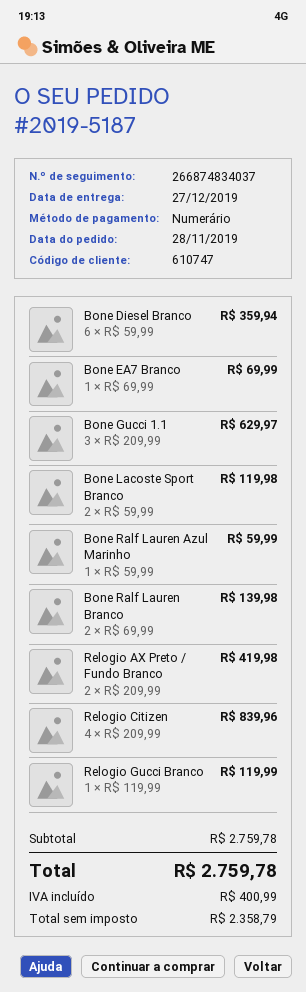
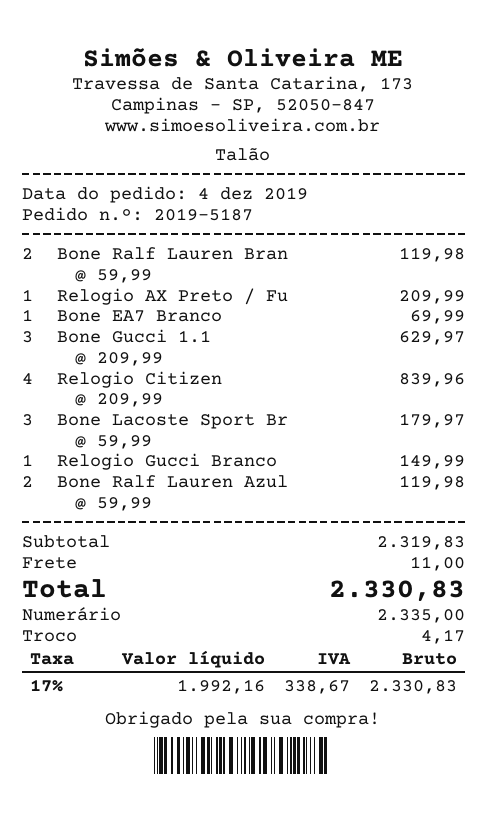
order date: 2019-11-28 -> 2019-12-04
Bone Diesel Branco: 6 x 59.99 = 359.94 -> none
Bone Lacoste Sport Branco: 2 x 59.99 = 119.98 -> 3 x 59.99 = 179.97
Bone Ralf Lauren Azul Marinho: 1 x 59.99 = 59.99 -> 2 x 59.99 = 119.98
Bone Ralf Lauren Branco: 2 x 69.99 = 139.98 -> 2 x 59.99 = 119.98
Relogio AX Preto / Fundo Branco: 2 x 209.99 = 419.98 -> 1 x 209.99 = 209.99
Relogio Gucci Branco: 1 x 119.99 = 119.99 -> 1 x 149.99 = 149.99
subtotal: 2759.78 -> 2319.83
shipping: none -> 11.00
net: 2358.79 -> 1992.16
tax: 400.99 -> 338.67
total: 2759.78 -> 2330.83

